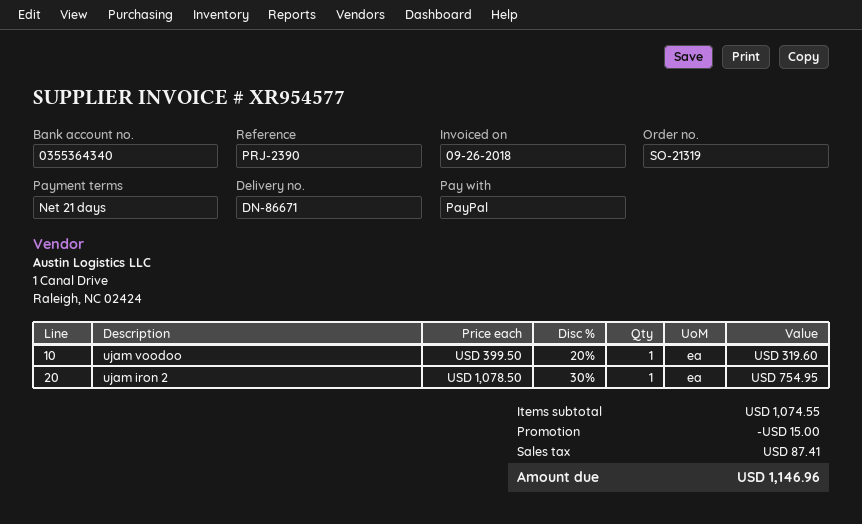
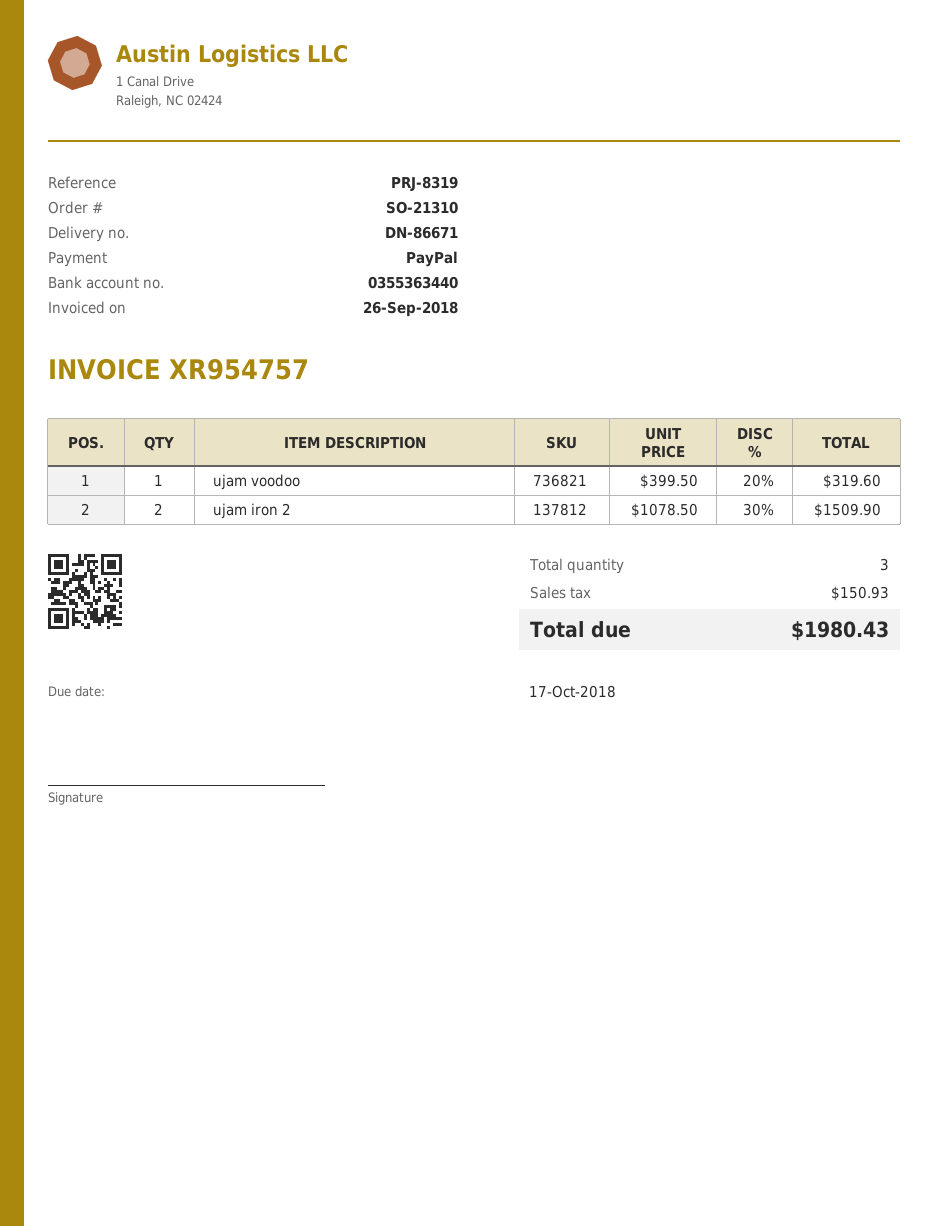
order number: SO-21319 -> SO-21310
invoice number: XR954577 -> XR954757
reference: PRJ-2390 -> PRJ-8319
bank account: 0355364340 -> 0355363440
ujam iron 2: 1 x 1078.50 - 30% = 754.95 -> 2 x 1078.50 - 30% = 1509.90
discount: 15.00 -> none
tax: 87.41 -> 150.93
total: 1146.96 -> 1980.43

